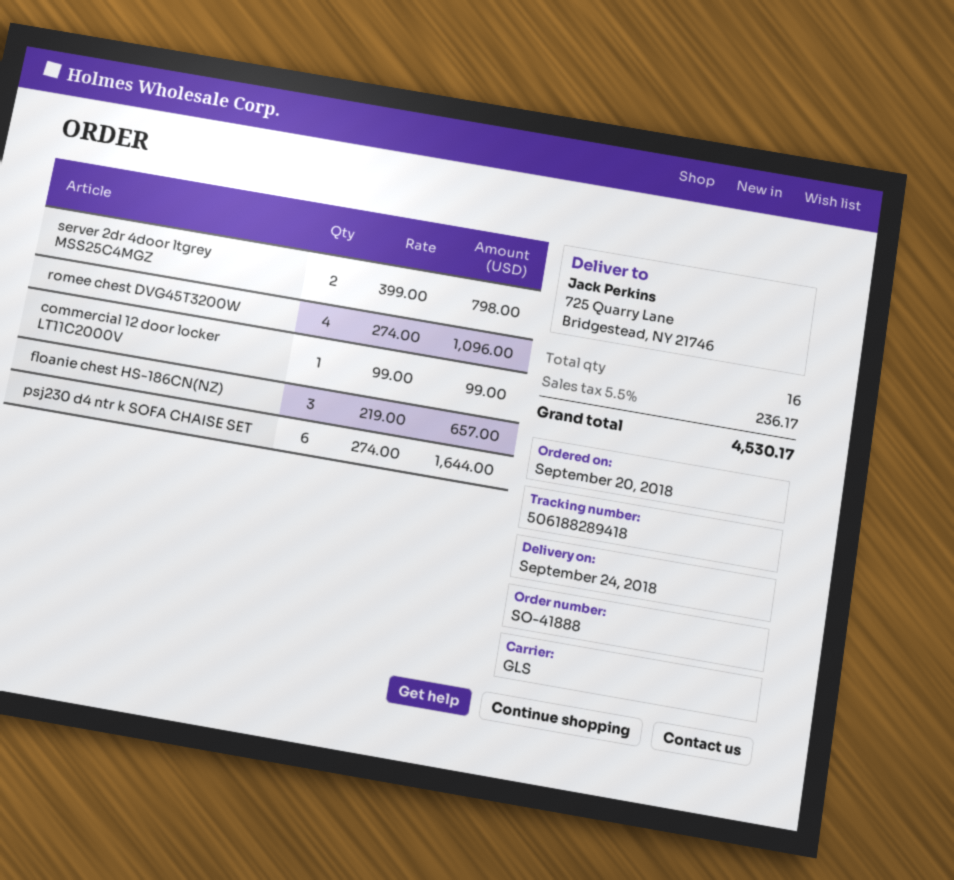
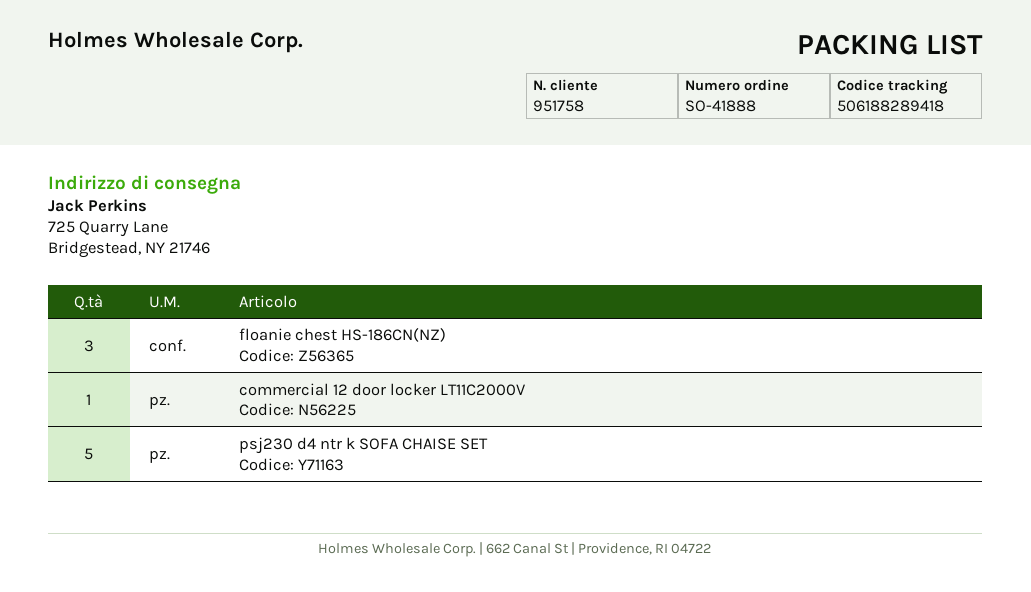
server 2dr 4door ltgrey MSS25C4MGZ: 2 -> none
romee chest DVG45T3200W: 4 -> none
psj230 d4 ntr k SOFA CHAISE SET: 6 -> 5

